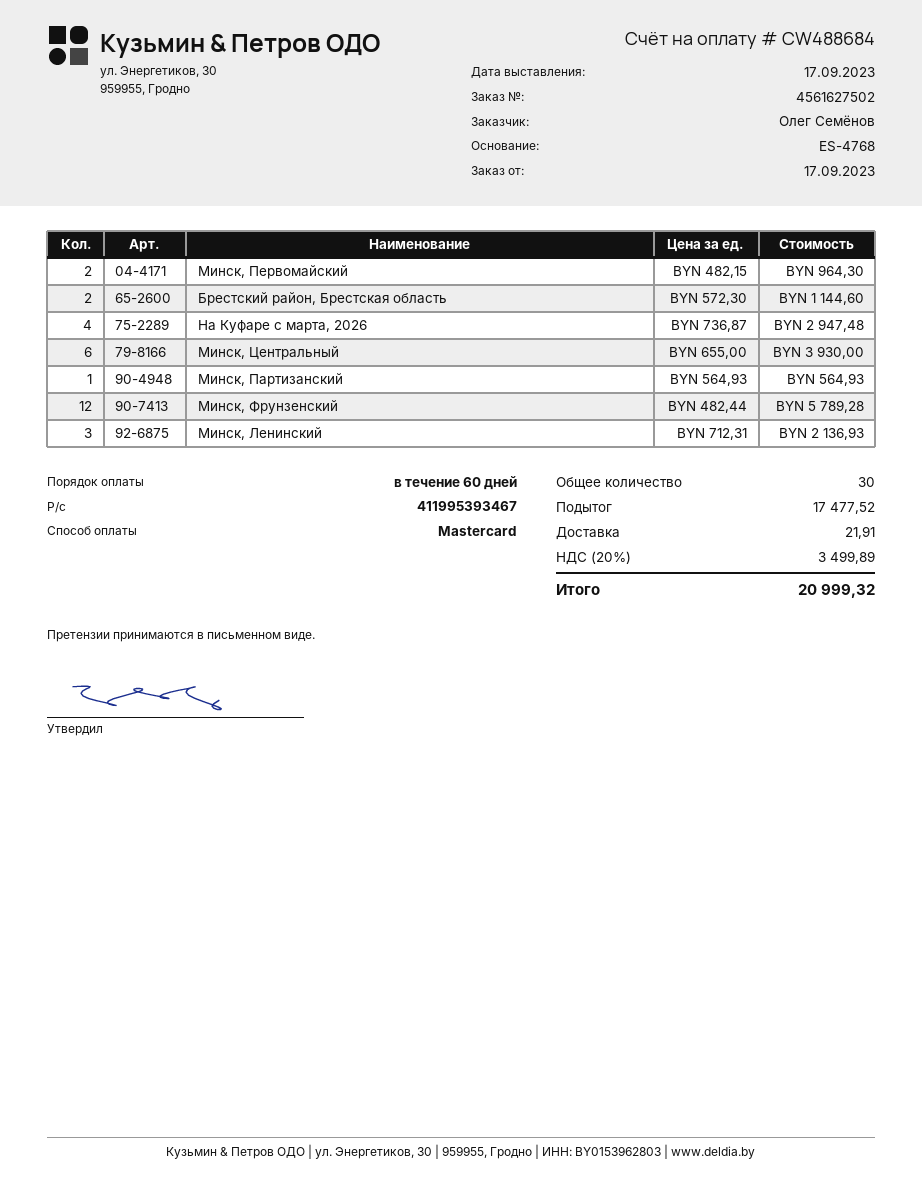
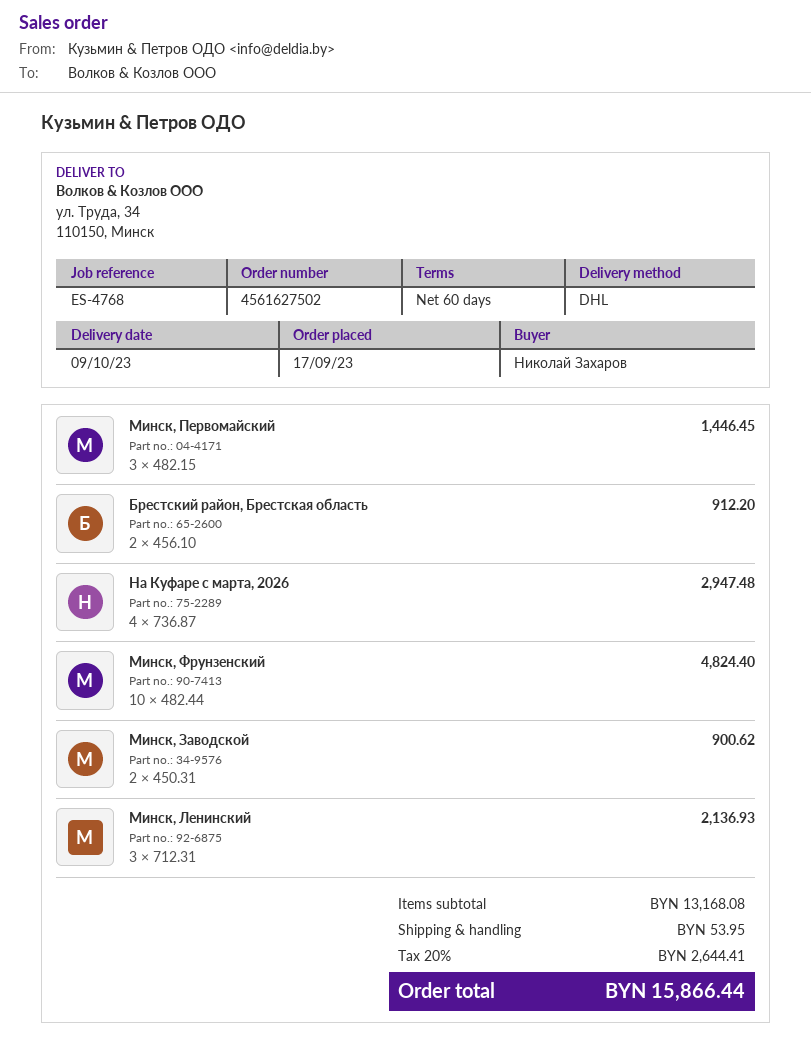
ordered by: Олег Семёнов -> Николай Захаров
Минск, Первомайский: 2 x 482.15 = 964.30 -> 3 x 482.15 = 1446.45
Брестский район, Брестская область: 2 x 572.30 = 1144.60 -> 2 x 456.10 = 912.20
Минск, Центральный: 6 x 655.00 = 3930.00 -> none
Минск, Партизанский: 1 x 564.93 = 564.93 -> none
Минск, Фрунзенский: 12 x 482.44 = 5789.28 -> 10 x 482.44 = 4824.40
Минск, Заводской: none -> 2 x 450.31 = 900.62
subtotal: 17477.52 -> 13168.08
shipping: 21.91 -> 53.95
tax: 20% = 3499.89 -> 20% = 2644.41
total: 20999.32 -> 15866.44

